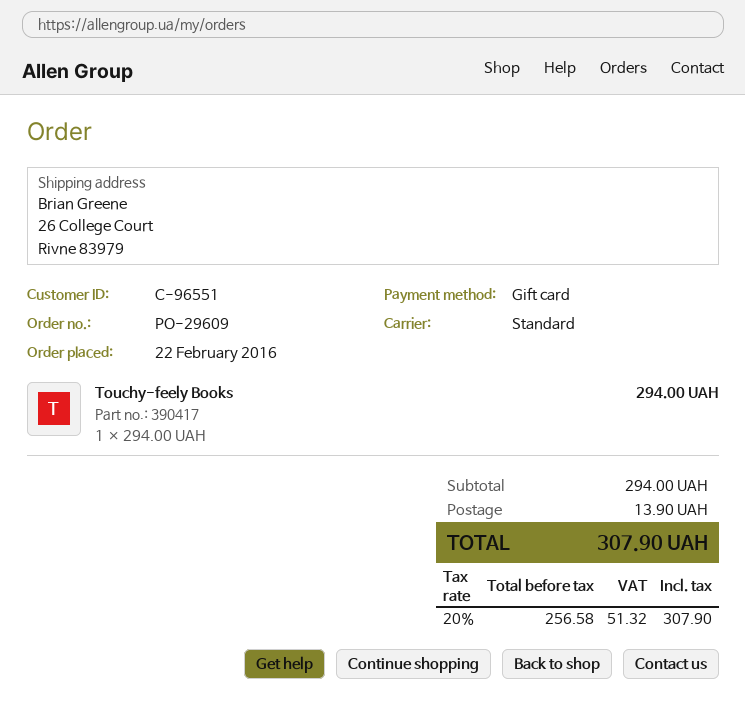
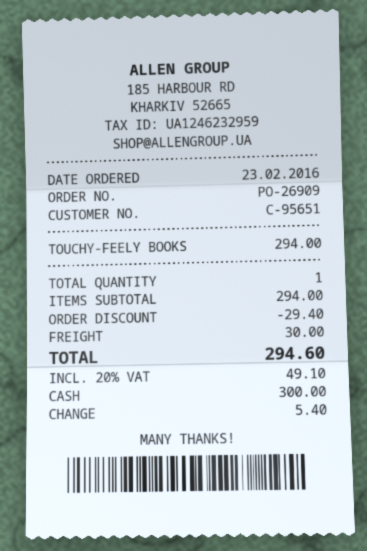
order number: PO-29609 -> PO-26909
order date: 2016-02-22 -> 2016-02-23
customer number: C-96551 -> C-95651
payment method: gift card -> cash
discount: none -> 29.40
shipping: 13.90 -> 30.00
tax: 20% = 51.32 -> 20% = 49.10
total: 307.90 -> 294.60

